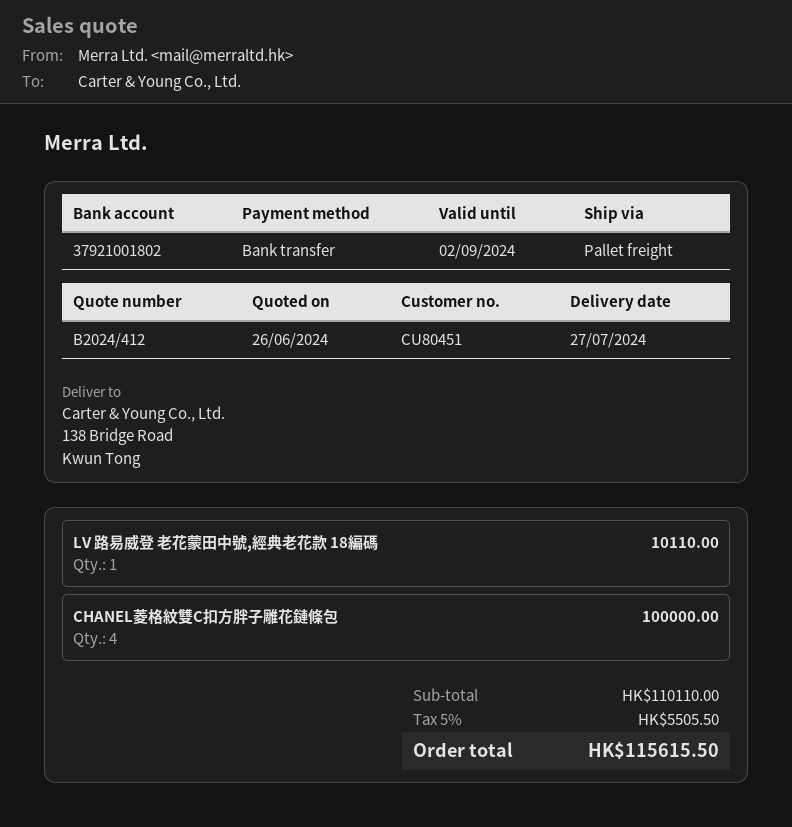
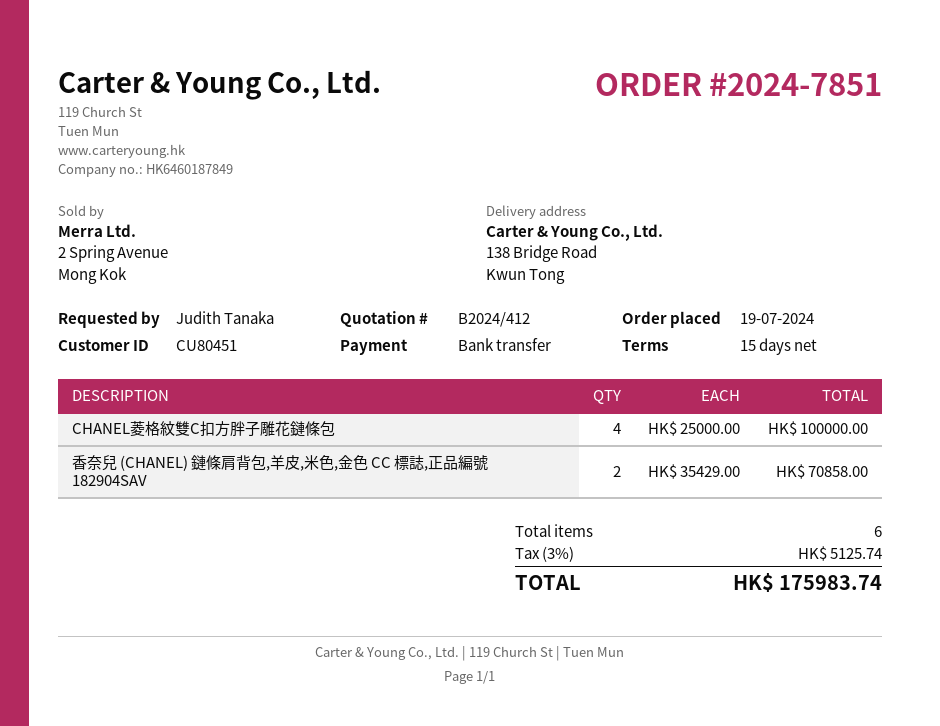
LV 路易威登 老花蒙田中號,經典老花款 18編碼: 1 for 10110.00 -> none
香奈兒 (CHANEL) 鏈條肩背包,羊皮,米色,金色 CC 標誌,正品編號 182904SAV: none -> 2 for 70858.00
tax: 5% = 5505.50 -> 3% = 5125.74
total: 115615.50 -> 175983.74

